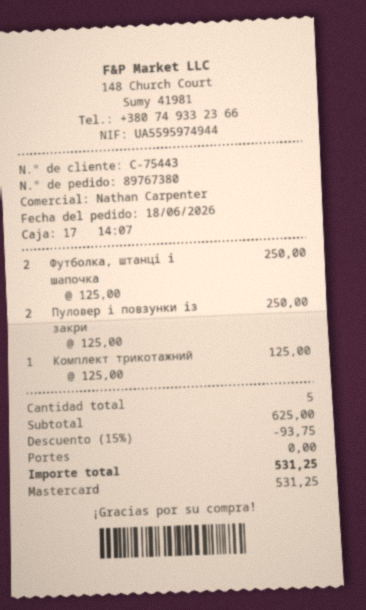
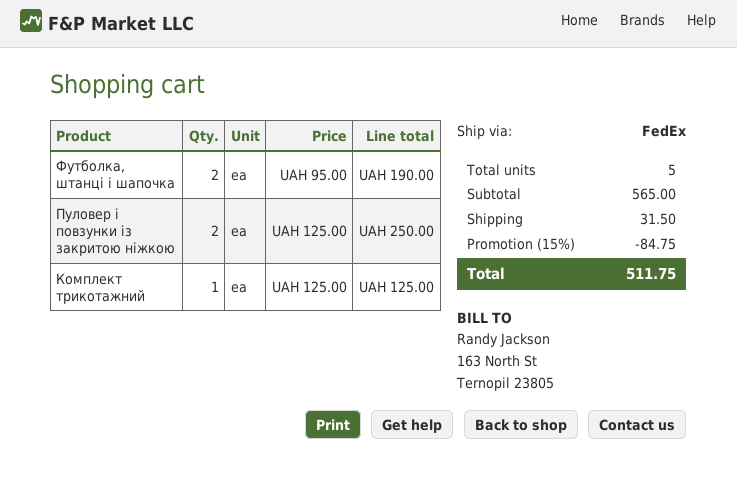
Футболка, штанці і шапочка: 2 x 125.00 = 250.00 -> 2 x 95.00 = 190.00
subtotal: 625.00 -> 565.00
discount: 15% = 93.75 -> 15% = 84.75
shipping: 0.00 -> 31.50
total: 531.25 -> 511.75

